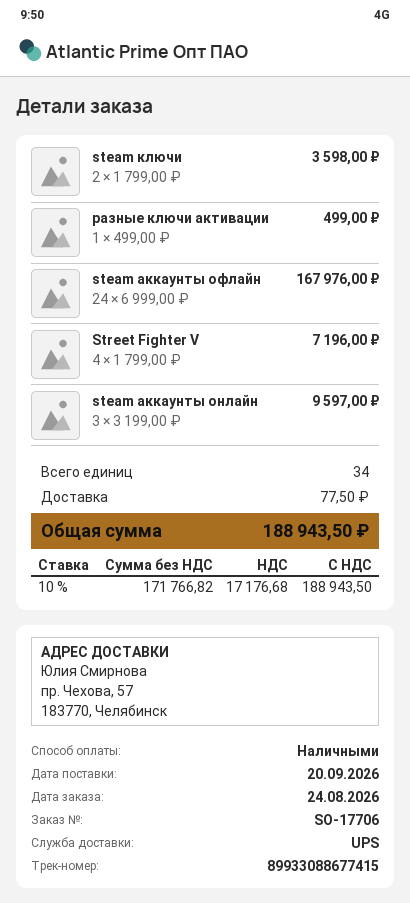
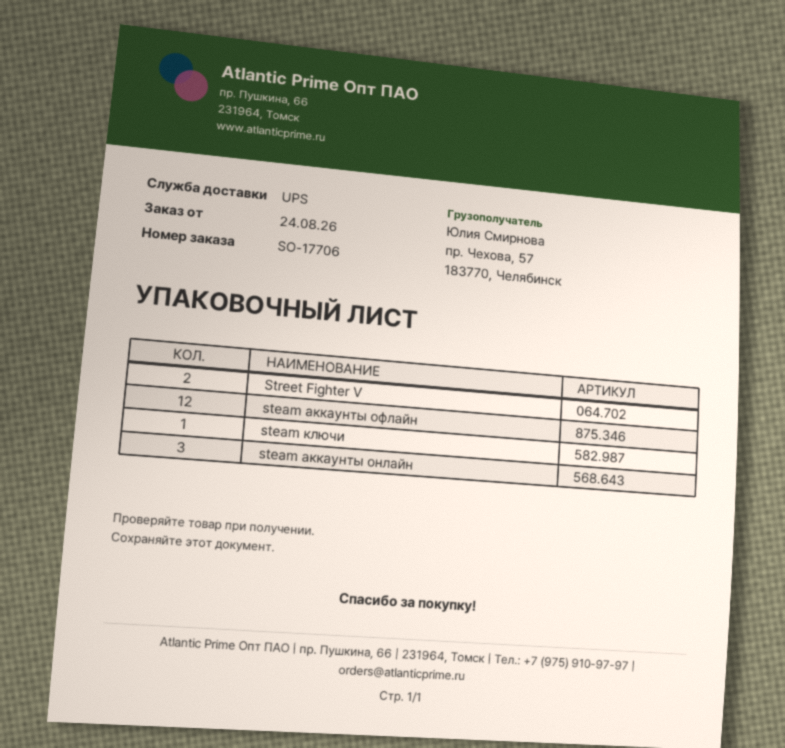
steam ключи: 2 -> 1
разные ключи активации: 1 -> none
steam аккаунты офлайн: 24 -> 12
Street Fighter V: 4 -> 2

